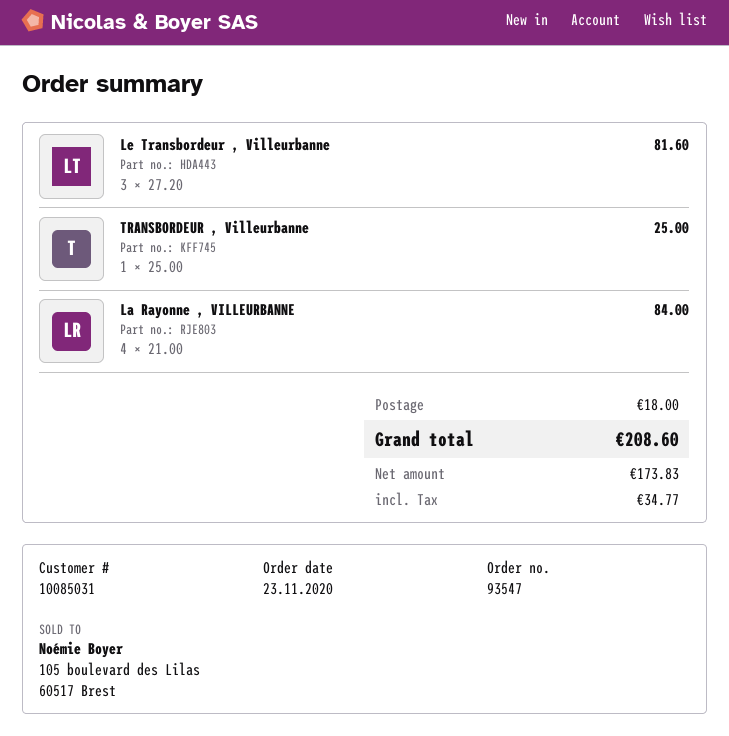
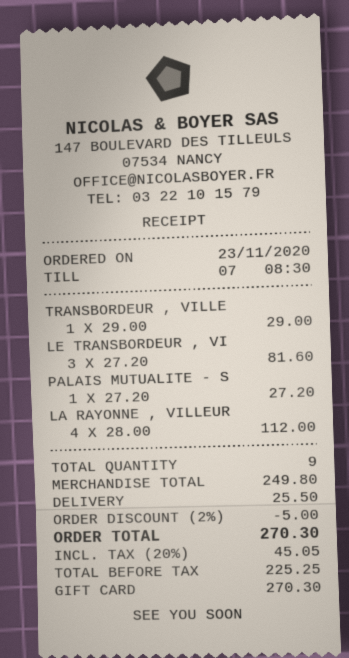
TRANSBORDEUR , Villeurbanne: 1 x 25.00 = 25.00 -> 1 x 29.00 = 29.00
La Rayonne , VILLEURBANNE: 4 x 21.00 = 84.00 -> 4 x 28.00 = 112.00
PALAIS MUTUALITE - S: none -> 1 x 27.20 = 27.20
discount: none -> 2% = 5.00
shipping: 18.00 -> 25.50
net: 173.83 -> 225.25
tax: 34.77 -> 45.05
total: 208.60 -> 270.30

